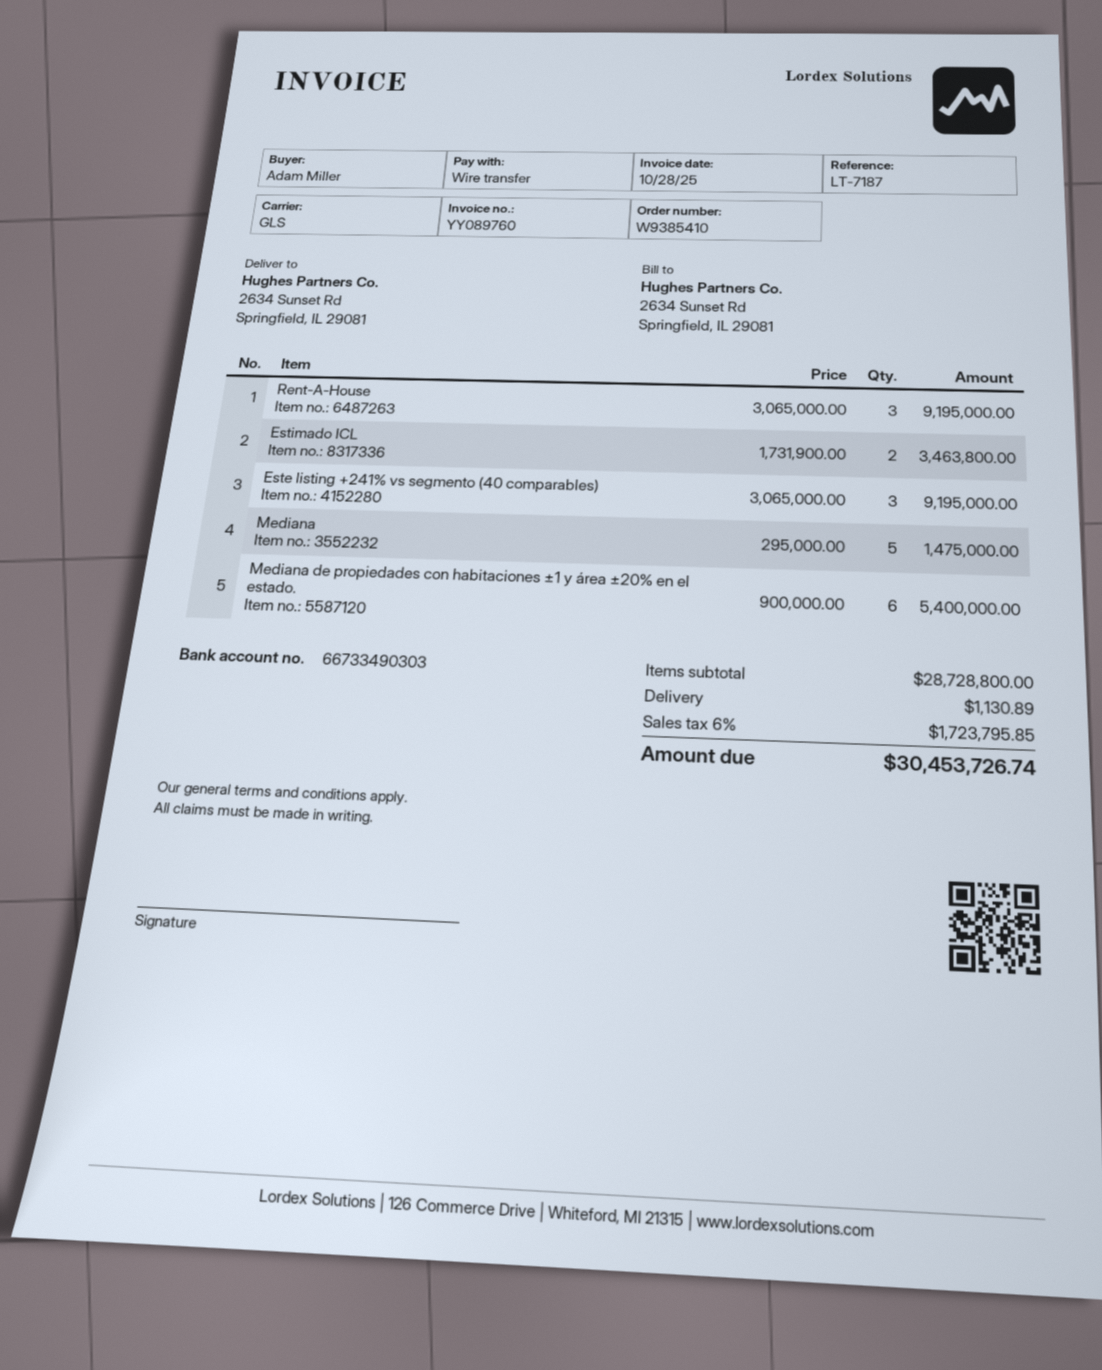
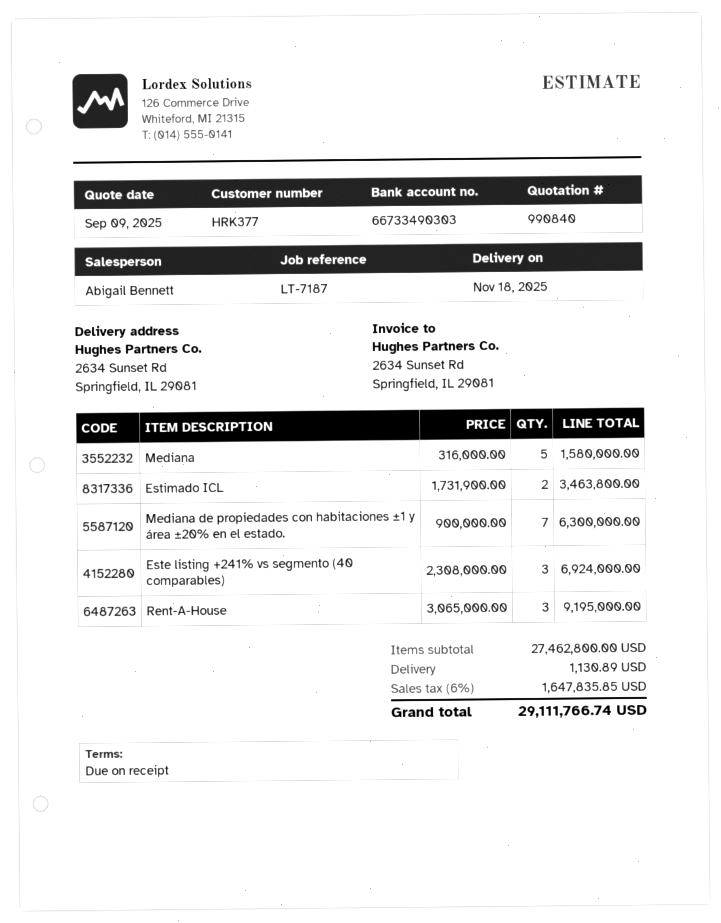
Este listing +241% vs segmento (40 comparables): 3 x 3065000.00 = 9195000.00 -> 3 x 2308000.00 = 6924000.00
Mediana: 5 x 295000.00 = 1475000.00 -> 5 x 316000.00 = 1580000.00
Mediana de propiedades con habitaciones ±1 y área ±20% en el estado.: 6 x 900000.00 = 5400000.00 -> 7 x 900000.00 = 6300000.00
subtotal: 28728800.00 -> 27462800.00
tax: 6% = 1723795.85 -> 6% = 1647835.85
total: 30453726.74 -> 29111766.74

